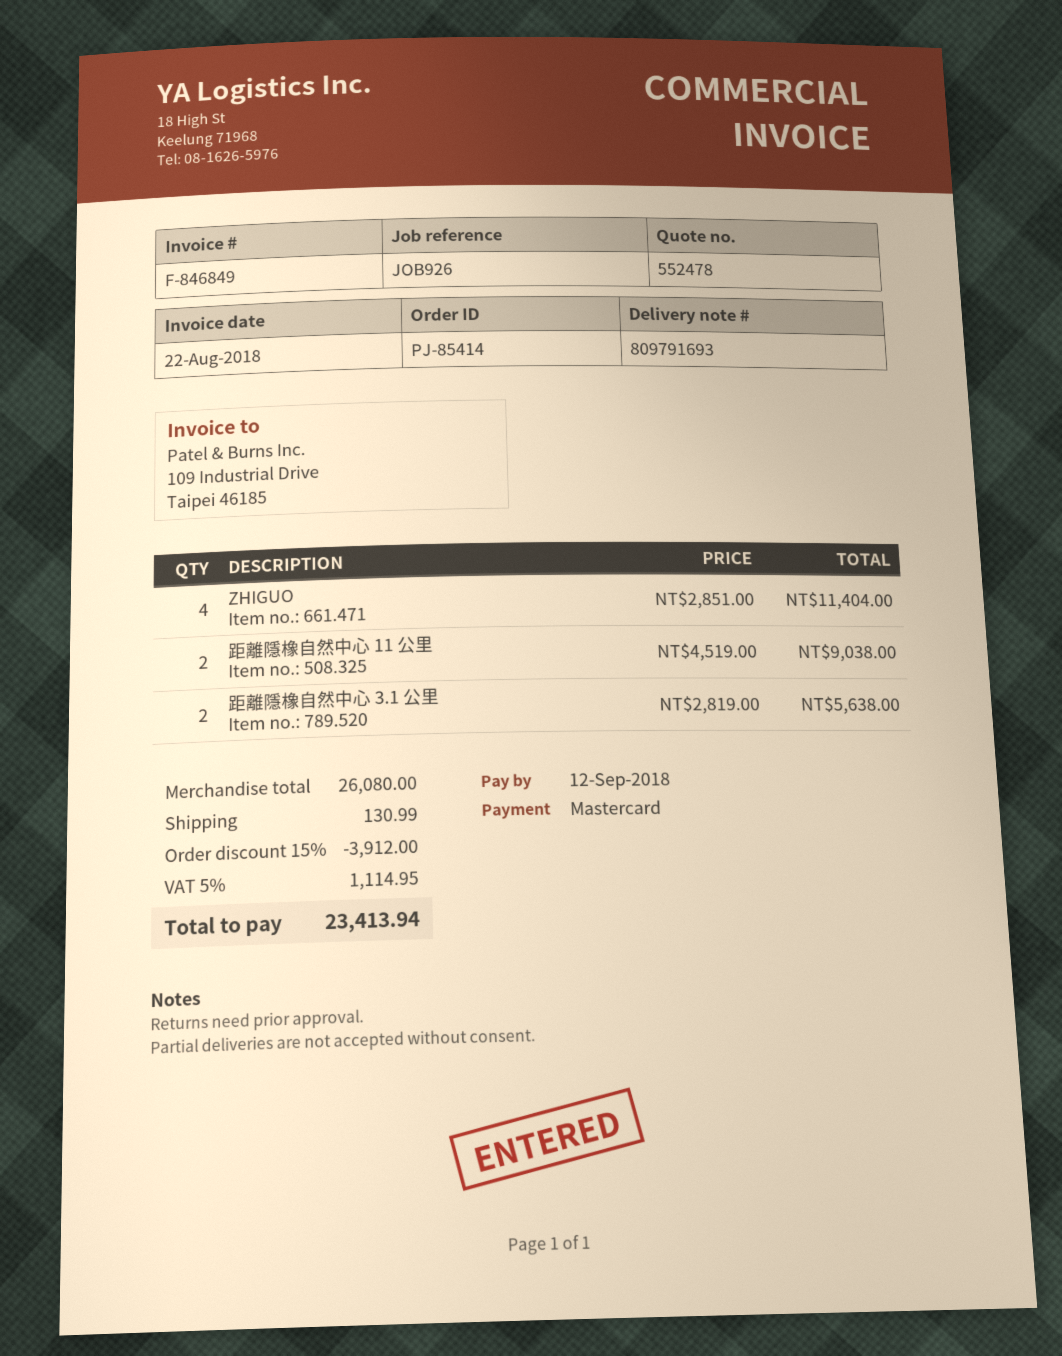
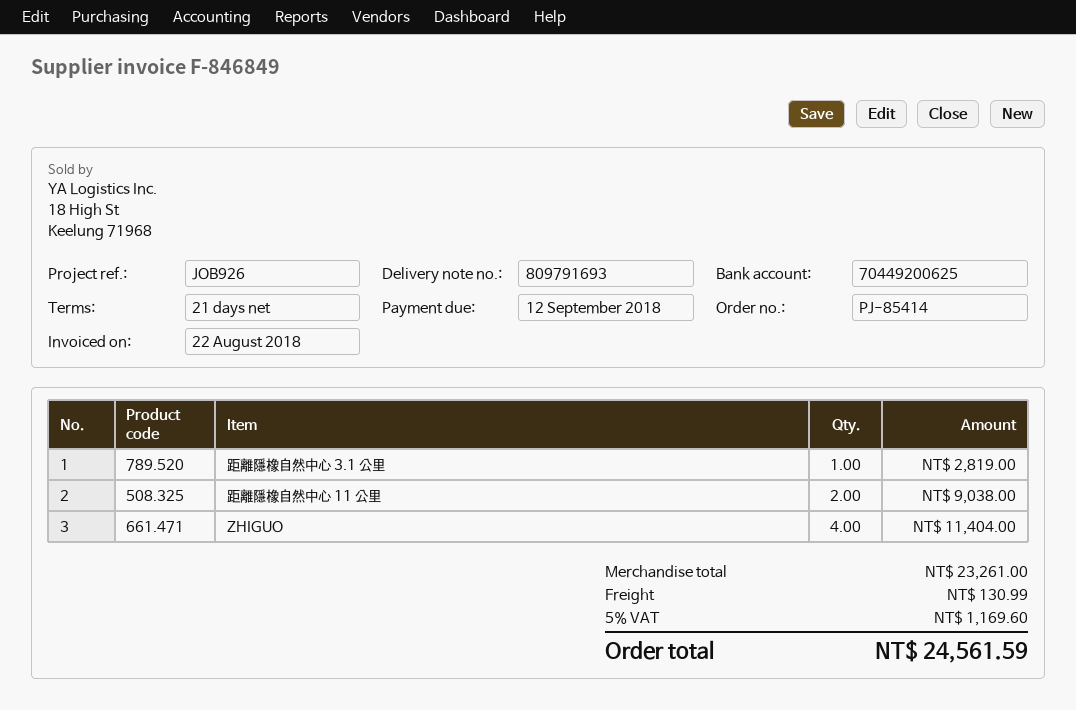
距離隱橡自然中心 3.1 公里: 2 for 5638.00 -> 1 for 2819.00
subtotal: 26080.00 -> 23261.00
discount: 15% = 3912.00 -> none
tax: 5% = 1114.95 -> 5% = 1169.60
total: 23413.94 -> 24561.59

